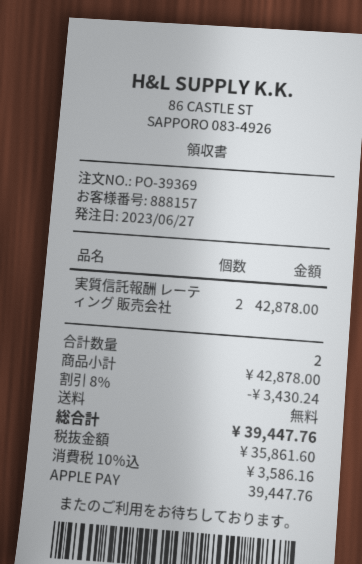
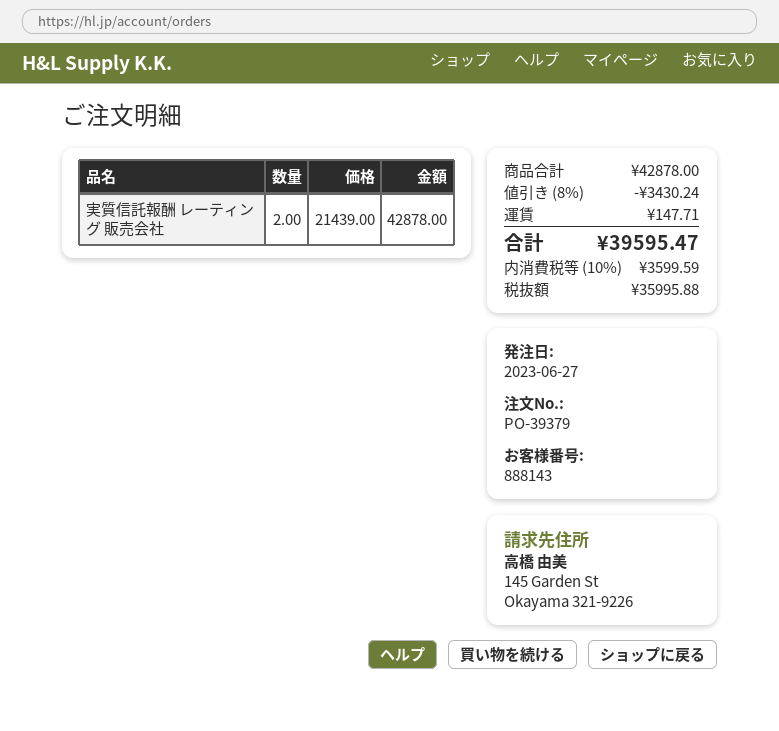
order number: PO-39369 -> PO-39379
customer number: 888157 -> 888143
shipping: 0.00 -> 147.71
net: 35861.60 -> 35995.88
tax: 10% = 3586.16 -> 10% = 3599.59
total: 39447.76 -> 39595.47

